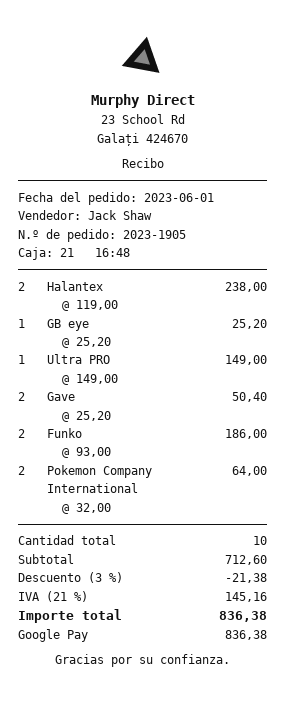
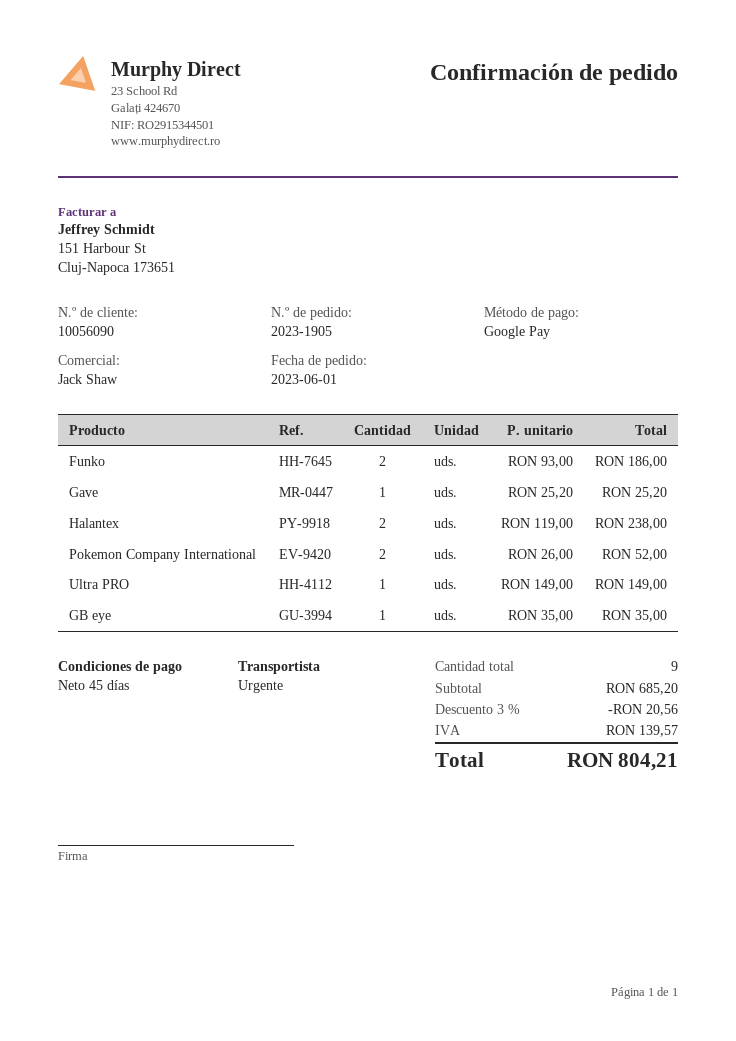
GB eye: 1 x 25.20 = 25.20 -> 1 x 35.00 = 35.00
Gave: 2 x 25.20 = 50.40 -> 1 x 25.20 = 25.20
Pokemon Company International: 2 x 32.00 = 64.00 -> 2 x 26.00 = 52.00
total quantity: 10 -> 9
subtotal: 712.60 -> 685.20
discount: 3% = 21.38 -> 3% = 20.56
tax: 145.16 -> 139.57
total: 836.38 -> 804.21

